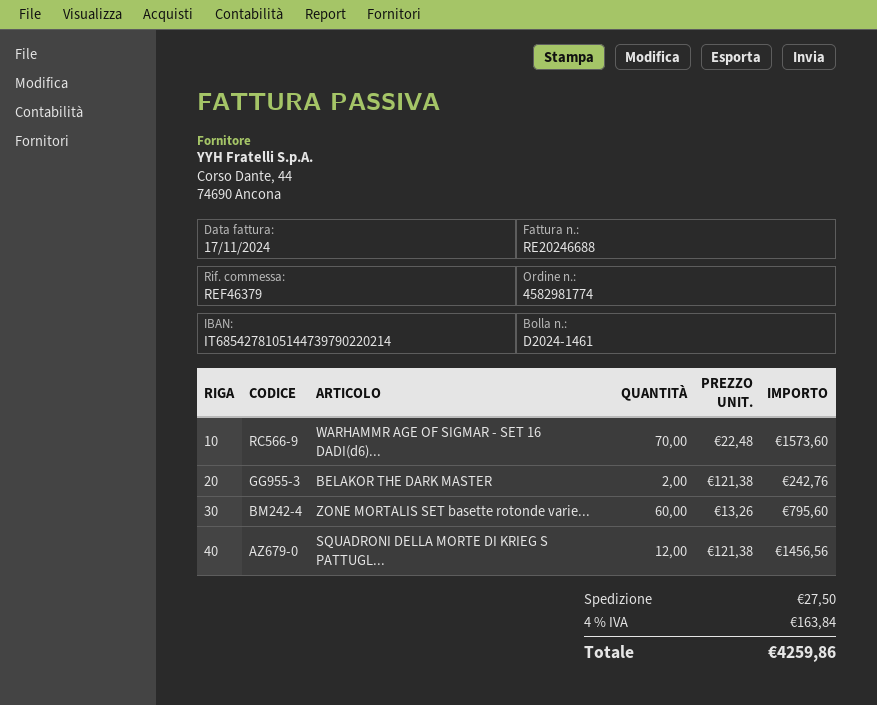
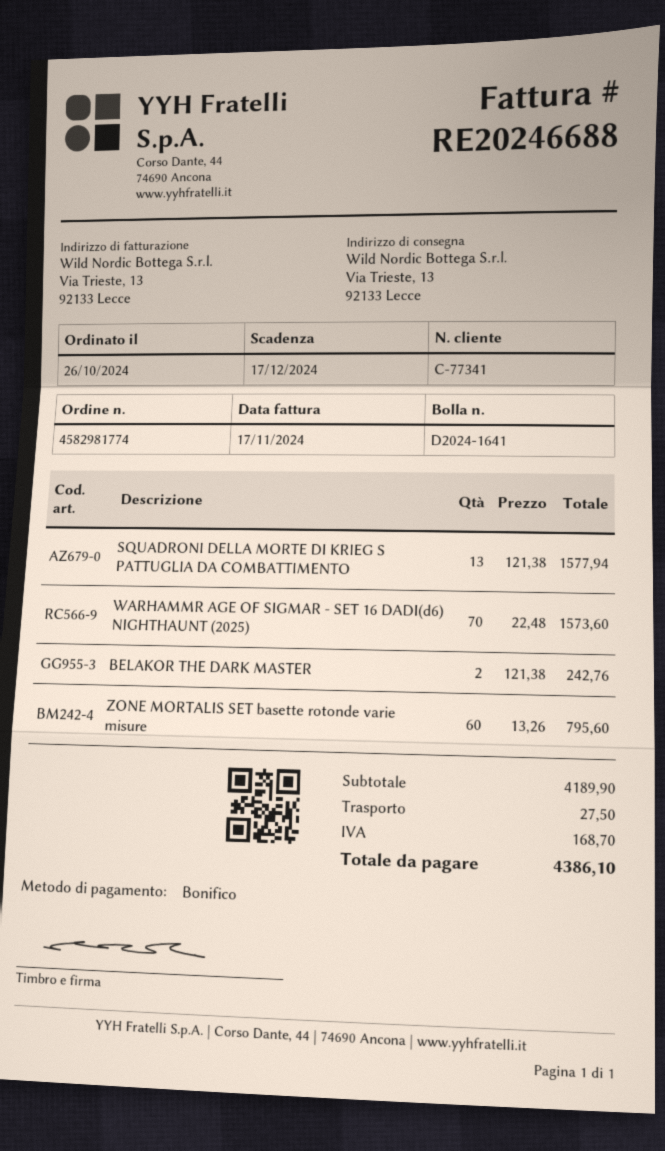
delivery note number: D2024-1461 -> D2024-1641
SQUADRONI DELLA MORTE DI KRIEG S PATTUGL...: 12 x 121.38 = 1456.56 -> 13 x 121.38 = 1577.94
tax: 163.84 -> 168.70
total: 4259.86 -> 4386.10

